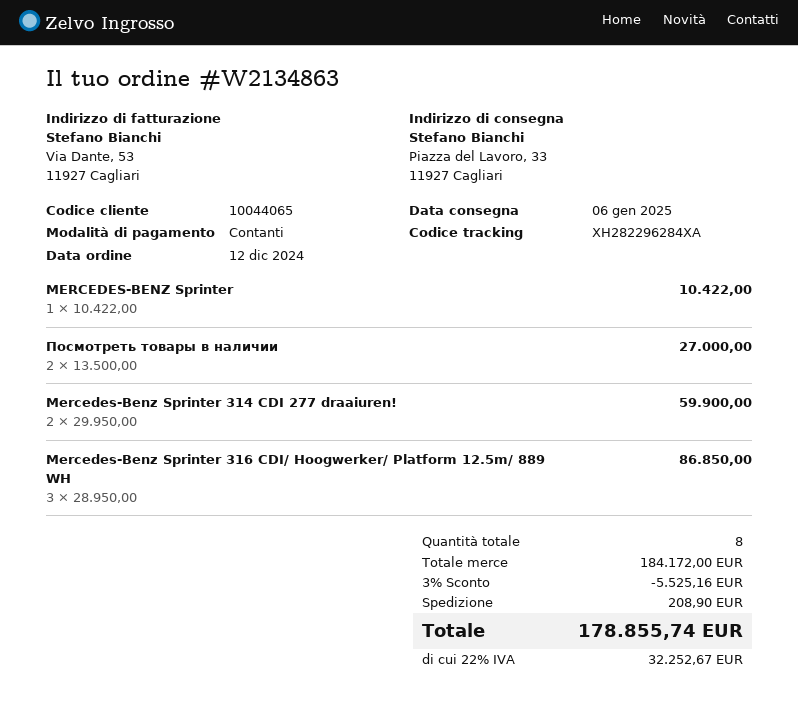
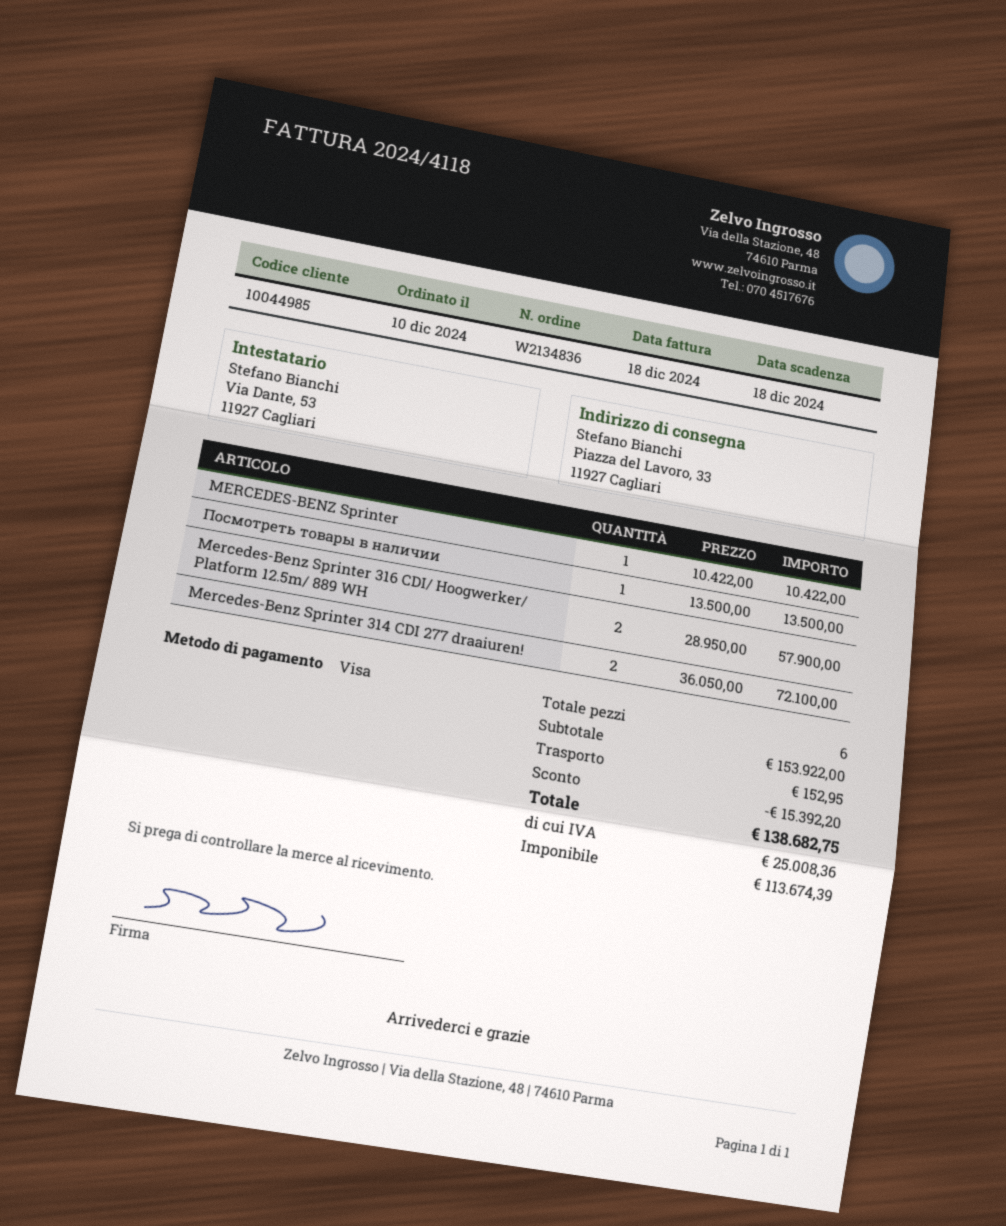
order number: W2134863 -> W2134836
order date: 2024-12-12 -> 2024-12-10
customer number: 10044065 -> 10044985
payment method: cash -> Visa
Посмотреть товары в наличии: 2 x 13500.00 = 27000.00 -> 1 x 13500.00 = 13500.00
Mercedes-Benz Sprinter 314 CDI 277 draaiuren!: 2 x 29950.00 = 59900.00 -> 2 x 36050.00 = 72100.00
Mercedes-Benz Sprinter 316 CDI/ Hoogwerker/ Platform 12.5m/ 889 WH: 3 x 28950.00 = 86850.00 -> 2 x 28950.00 = 57900.00
total quantity: 8 -> 6
subtotal: 184172.00 -> 153922.00
discount: 5525.16 -> 15392.20
shipping: 208.90 -> 152.95
tax: 32252.67 -> 25008.36
total: 178855.74 -> 138682.75

